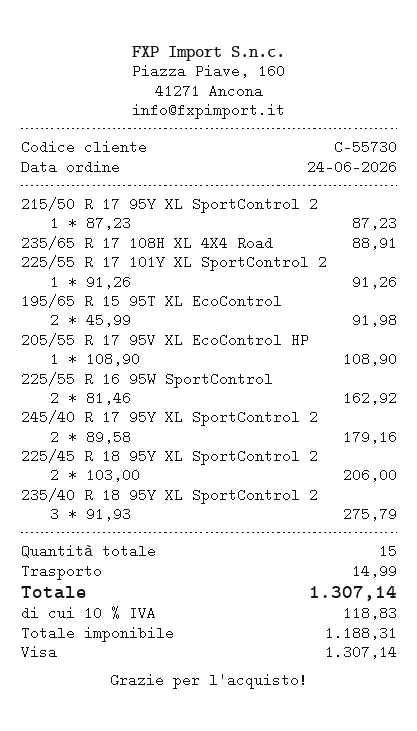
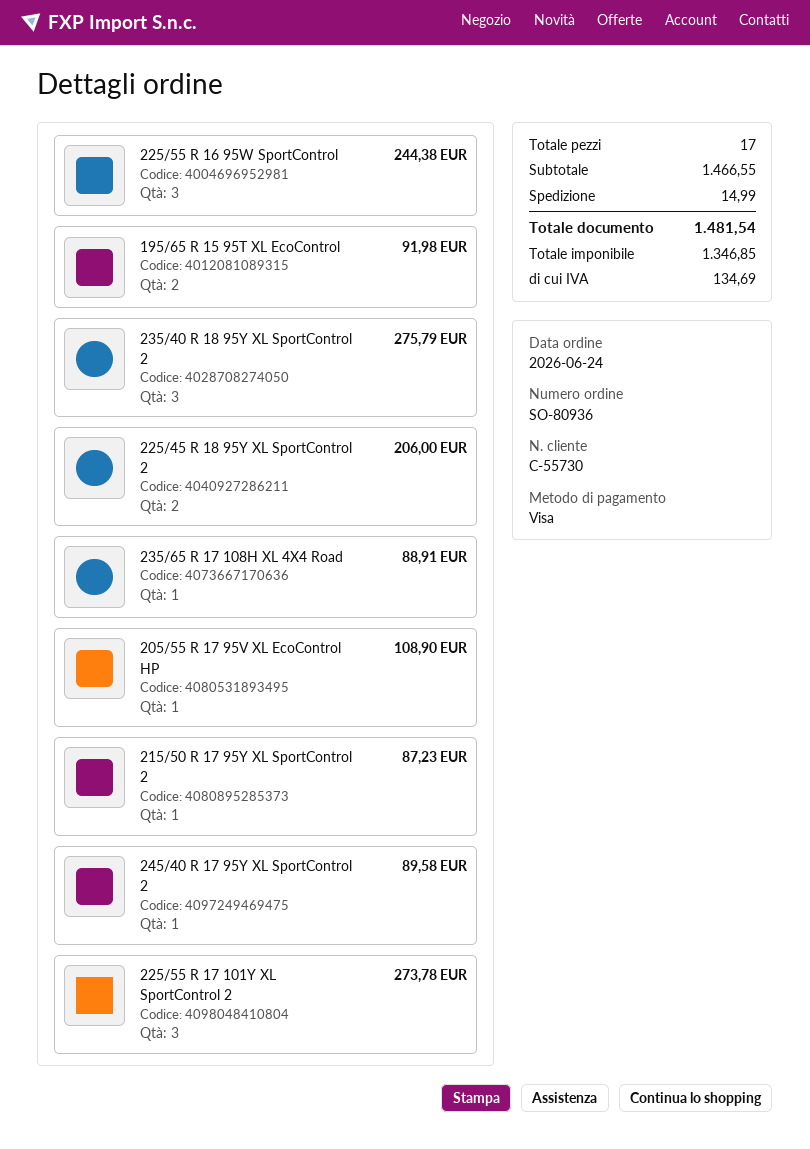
225/55 R 17 101Y XL SportControl 2: 1 for 91.26 -> 3 for 273.78
225/55 R 16 95W SportControl: 2 for 162.92 -> 3 for 244.38
245/40 R 17 95Y XL SportControl 2: 2 for 179.16 -> 1 for 89.58
total quantity: 15 -> 17
net: 1188.31 -> 1346.85
tax: 118.83 -> 134.69
total: 1307.14 -> 1481.54

